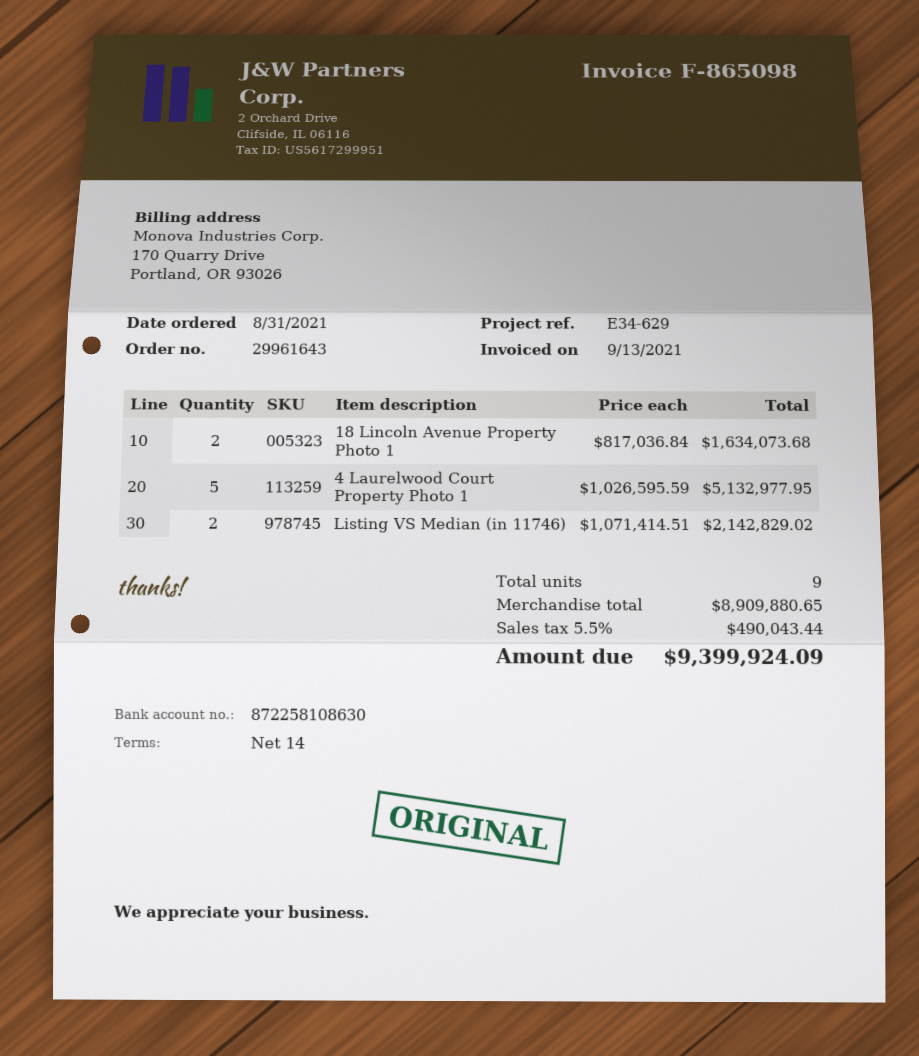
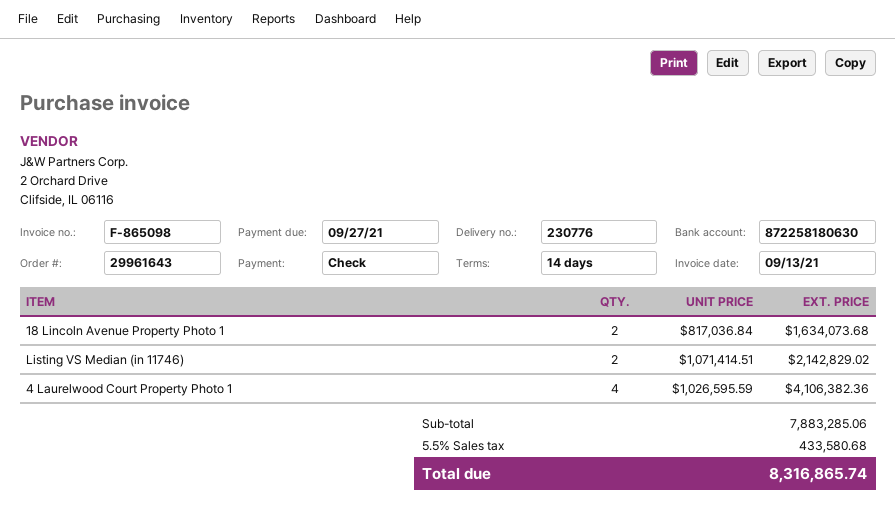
bank account: 872258108630 -> 872258180630
4 Laurelwood Court Property Photo 1: 5 x 1026595.59 = 5132977.95 -> 4 x 1026595.59 = 4106382.36
subtotal: 8909880.65 -> 7883285.06
tax: 5.5% = 490043.44 -> 5.5% = 433580.68
total: 9399924.09 -> 8316865.74

